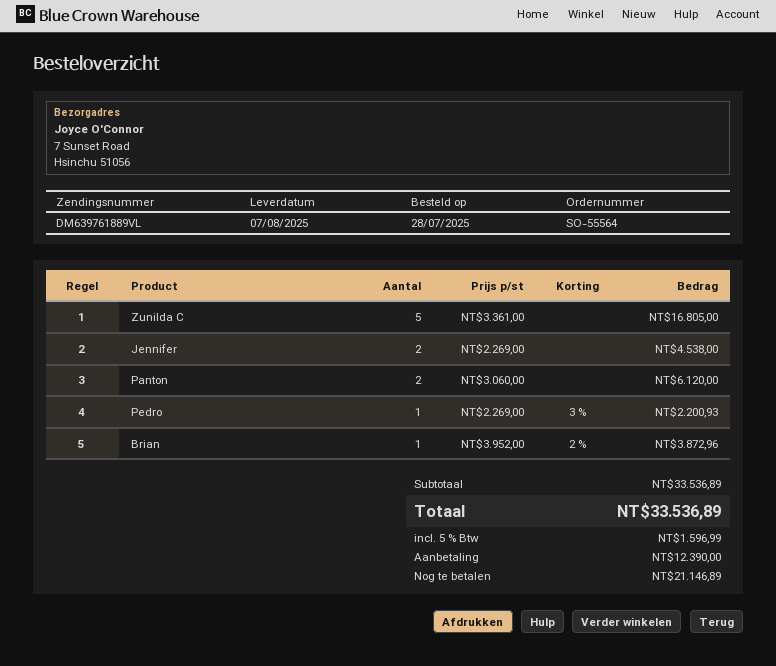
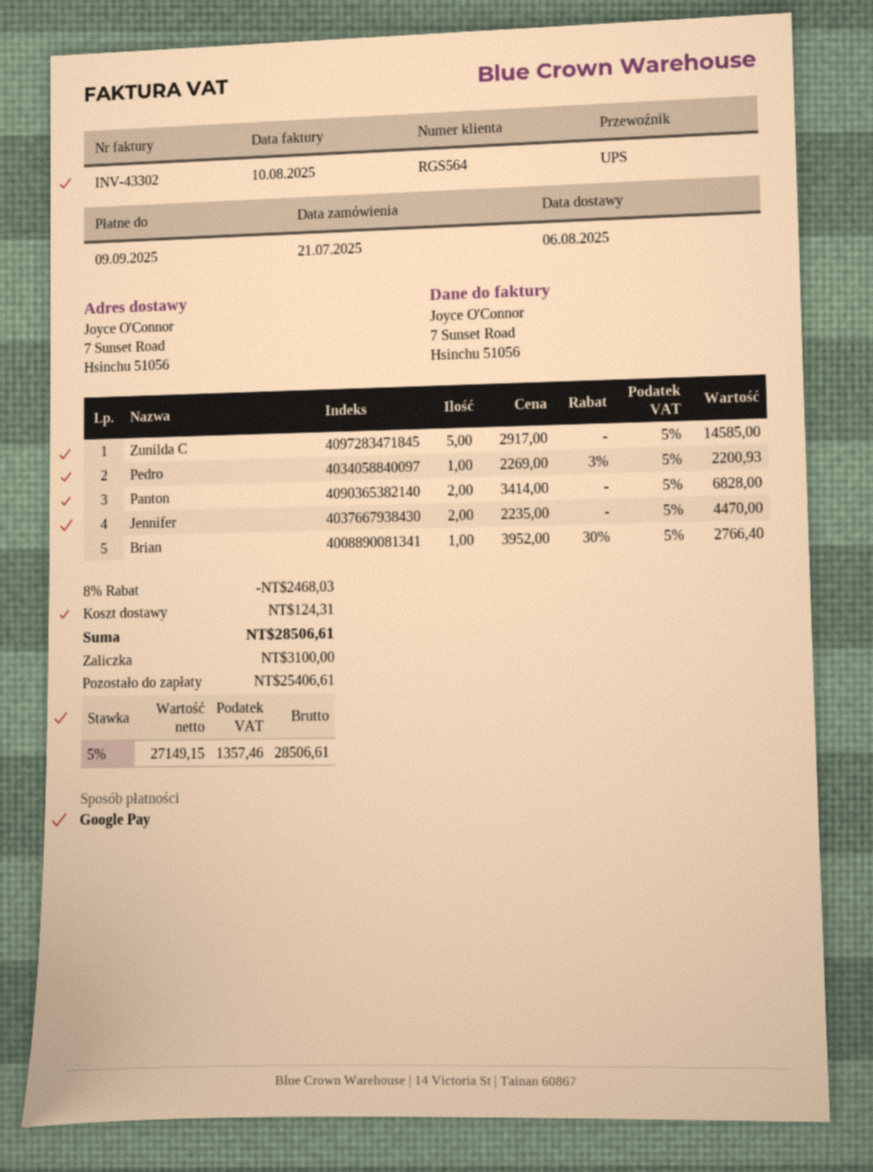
order date: 2025-07-28 -> 2025-07-21
delivery date: 2025-08-07 -> 2025-08-06
Zunilda C: 5 x 3361.00 = 16805.00 -> 5 x 2917.00 = 14585.00
Jennifer: 2 x 2269.00 = 4538.00 -> 2 x 2235.00 = 4470.00
Panton: 2 x 3060.00 = 6120.00 -> 2 x 3414.00 = 6828.00
Brian: 1 x 3952.00 - 2% = 3872.96 -> 1 x 3952.00 - 30% = 2766.40
discount: none -> 8% = 2468.03
shipping: none -> 124.31
tax: 5% = 1596.99 -> 5% = 1357.46
total: 33536.89 -> 28506.61
deposit: 12390.00 -> 3100.00
balance: 21146.89 -> 25406.61

